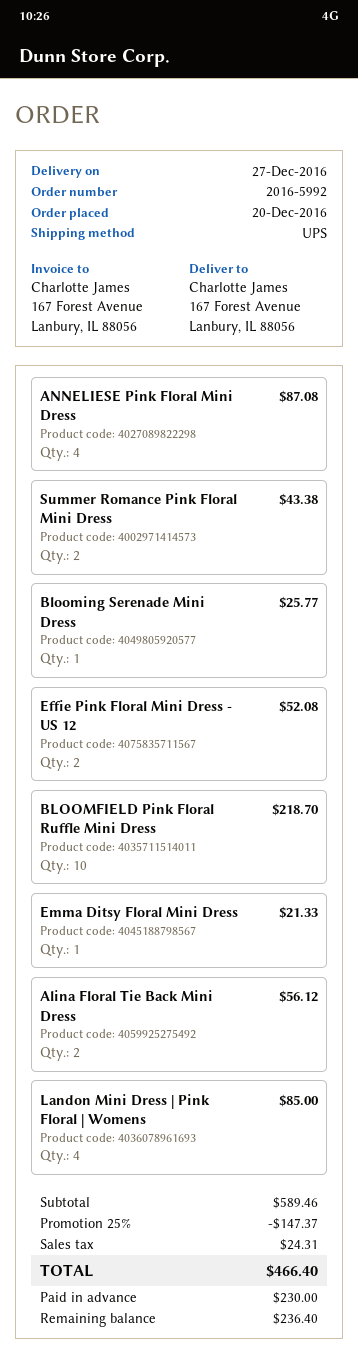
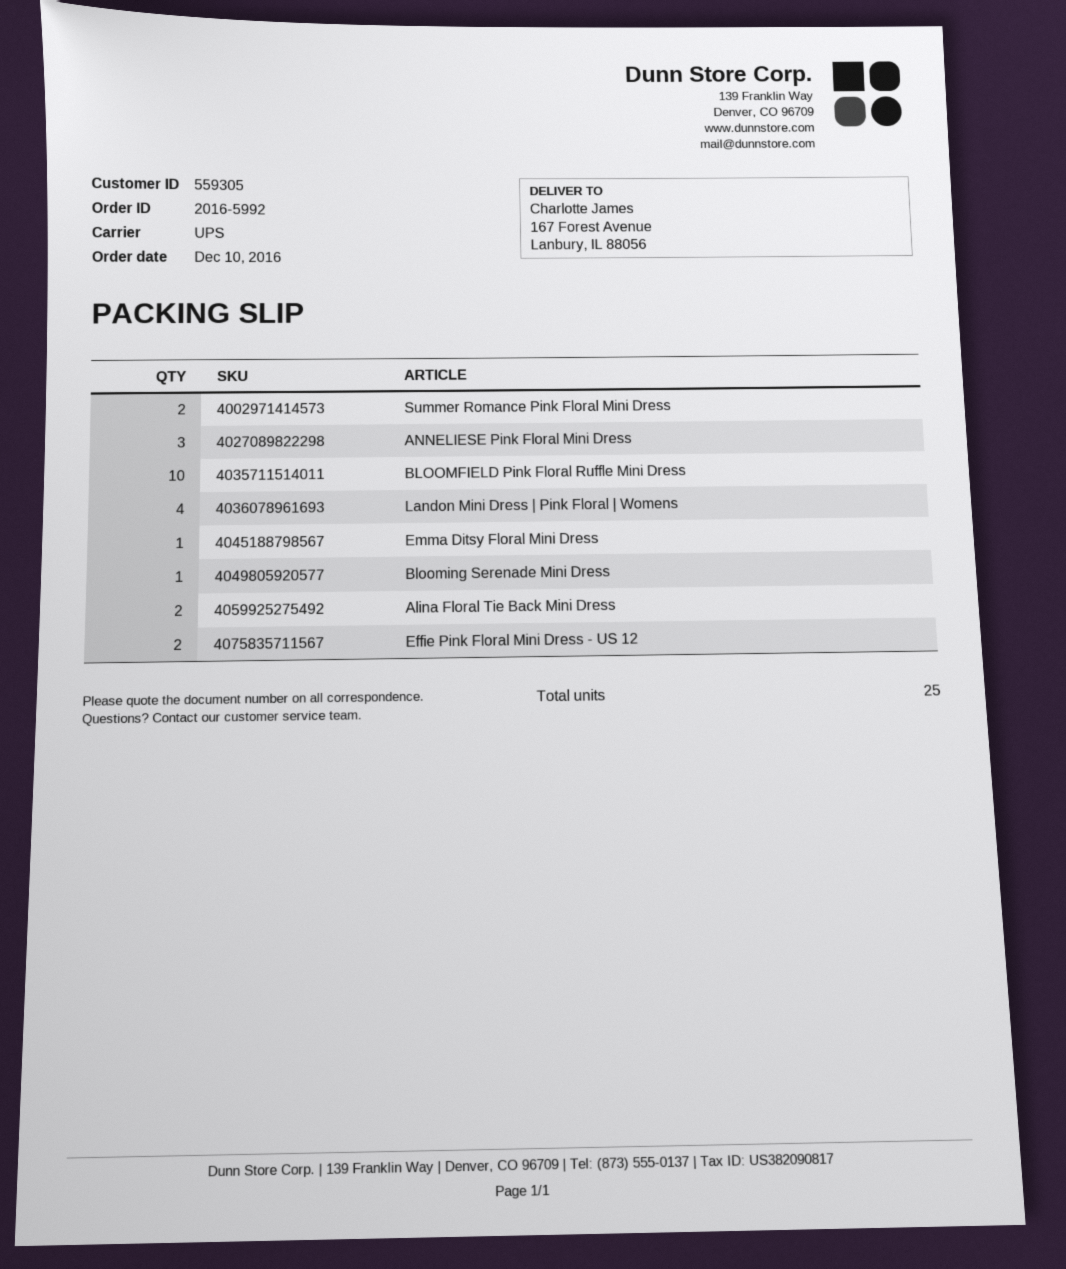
order date: 2016-12-20 -> 2016-12-10
ANNELIESE Pink Floral Mini Dress: 4 -> 3

